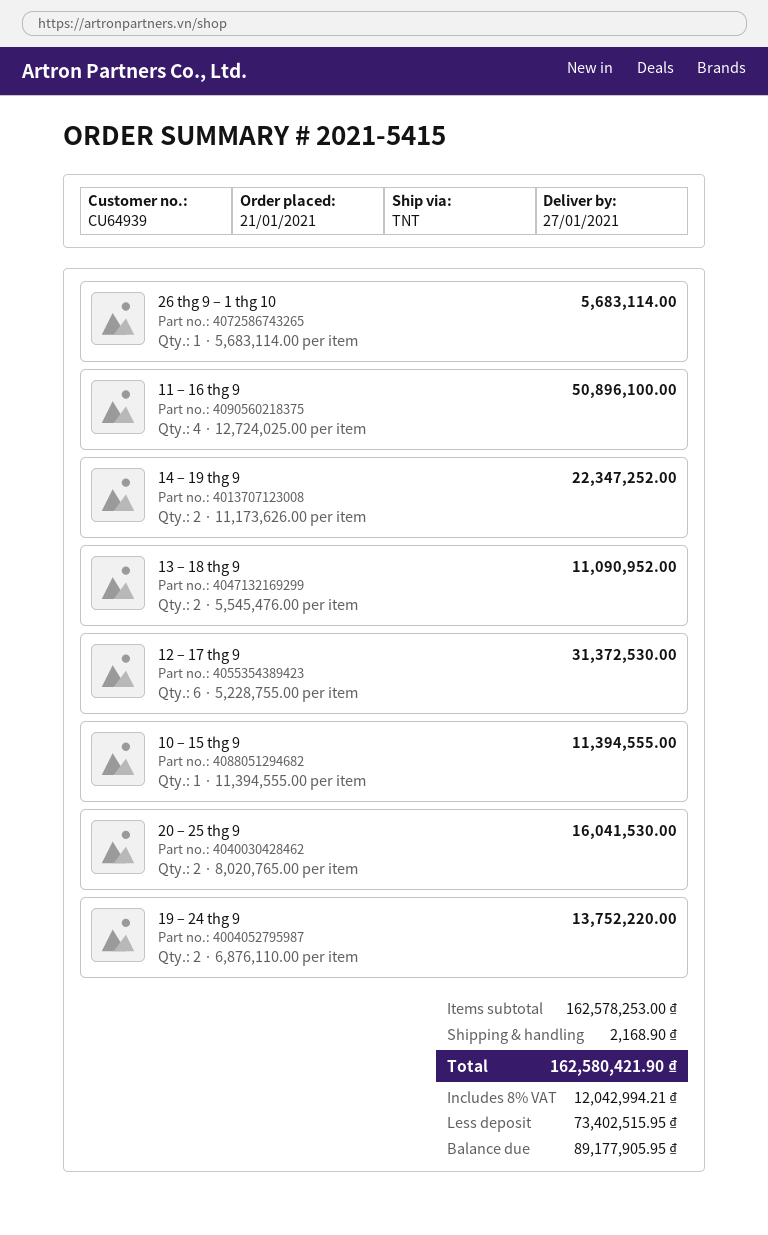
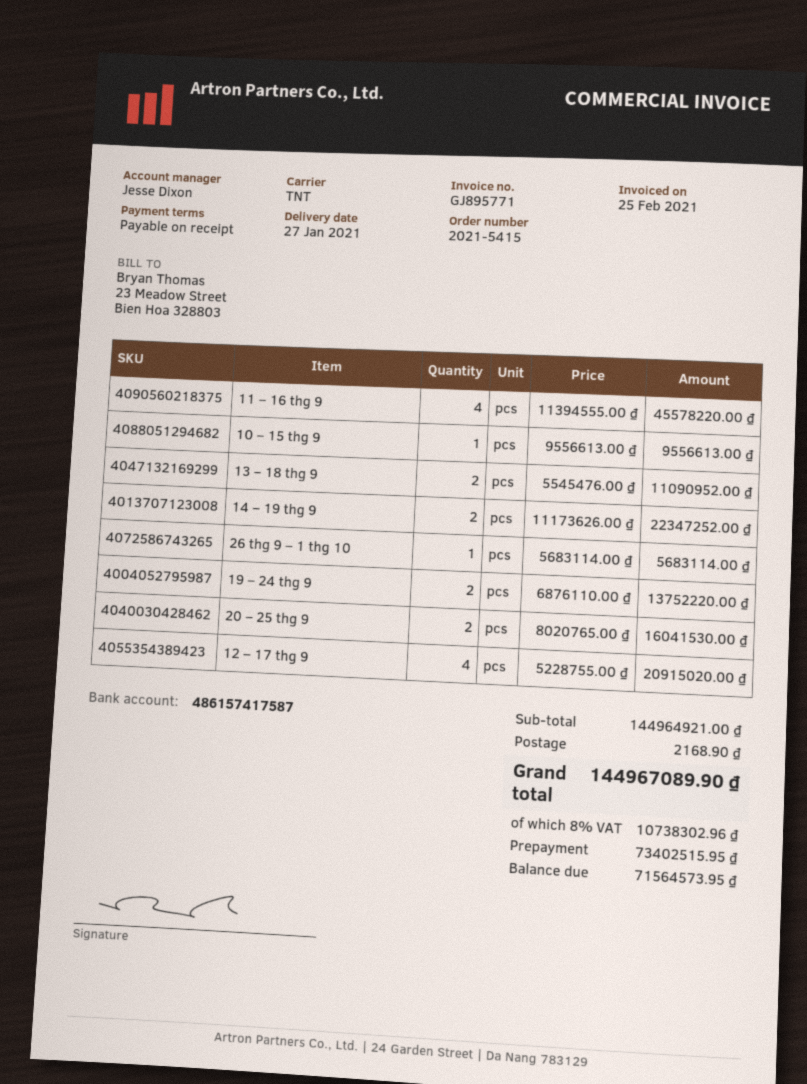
11 – 16 thg 9: 4 x 12724025.00 = 50896100.00 -> 4 x 11394555.00 = 45578220.00
12 – 17 thg 9: 6 x 5228755.00 = 31372530.00 -> 4 x 5228755.00 = 20915020.00
10 – 15 thg 9: 1 x 11394555.00 = 11394555.00 -> 1 x 9556613.00 = 9556613.00
subtotal: 162578253.00 -> 144964921.00
tax: 8% = 12042994.21 -> 8% = 10738302.96
total: 162580421.90 -> 144967089.90
balance: 89177905.95 -> 71564573.95

